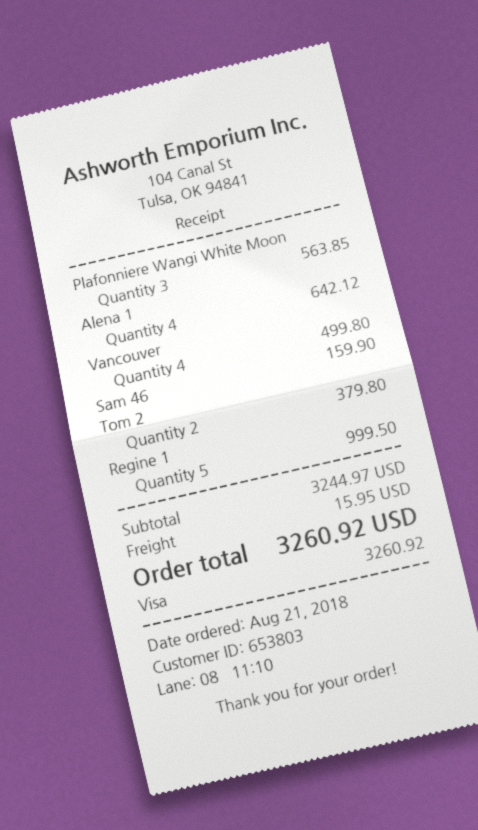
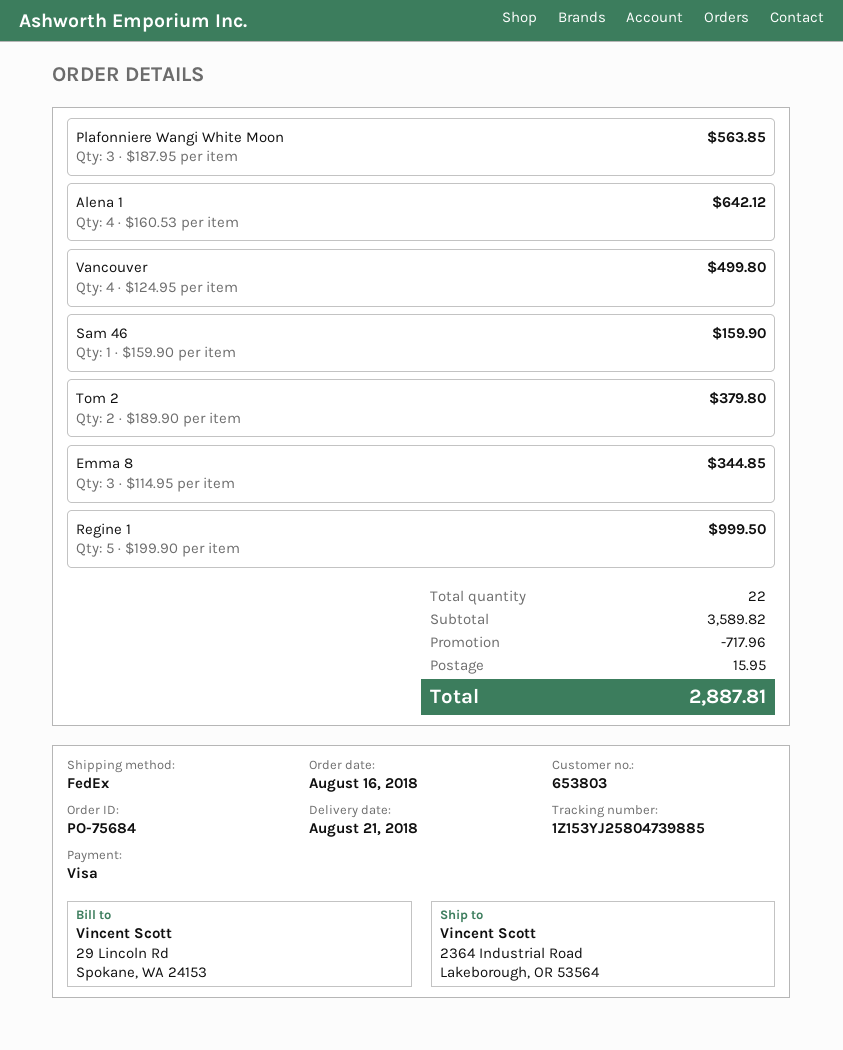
order date: 2018-08-21 -> 2018-08-16
Emma 8: none -> 3 for 344.85
subtotal: 3244.97 -> 3589.82
discount: none -> 717.96
total: 3260.92 -> 2887.81

